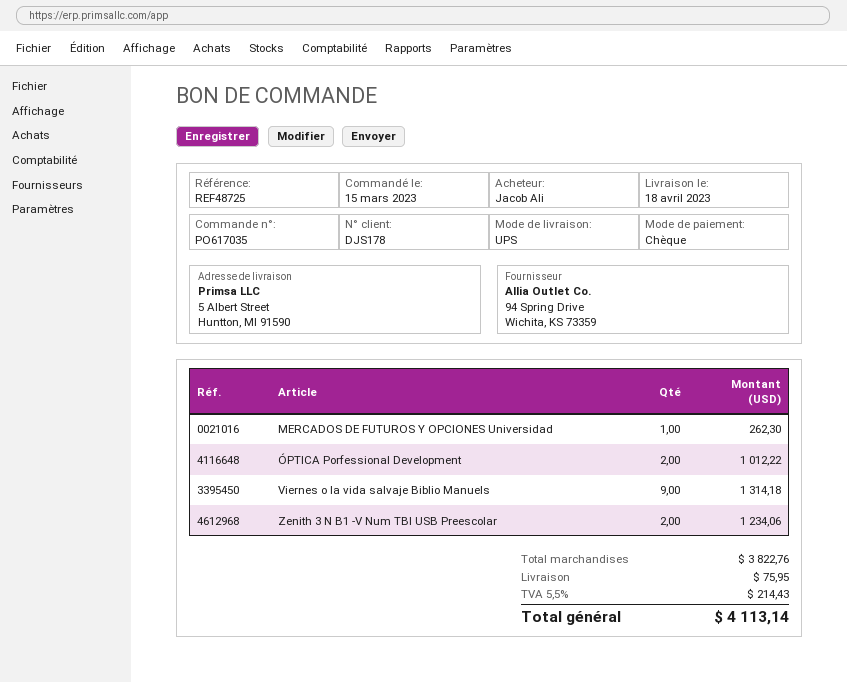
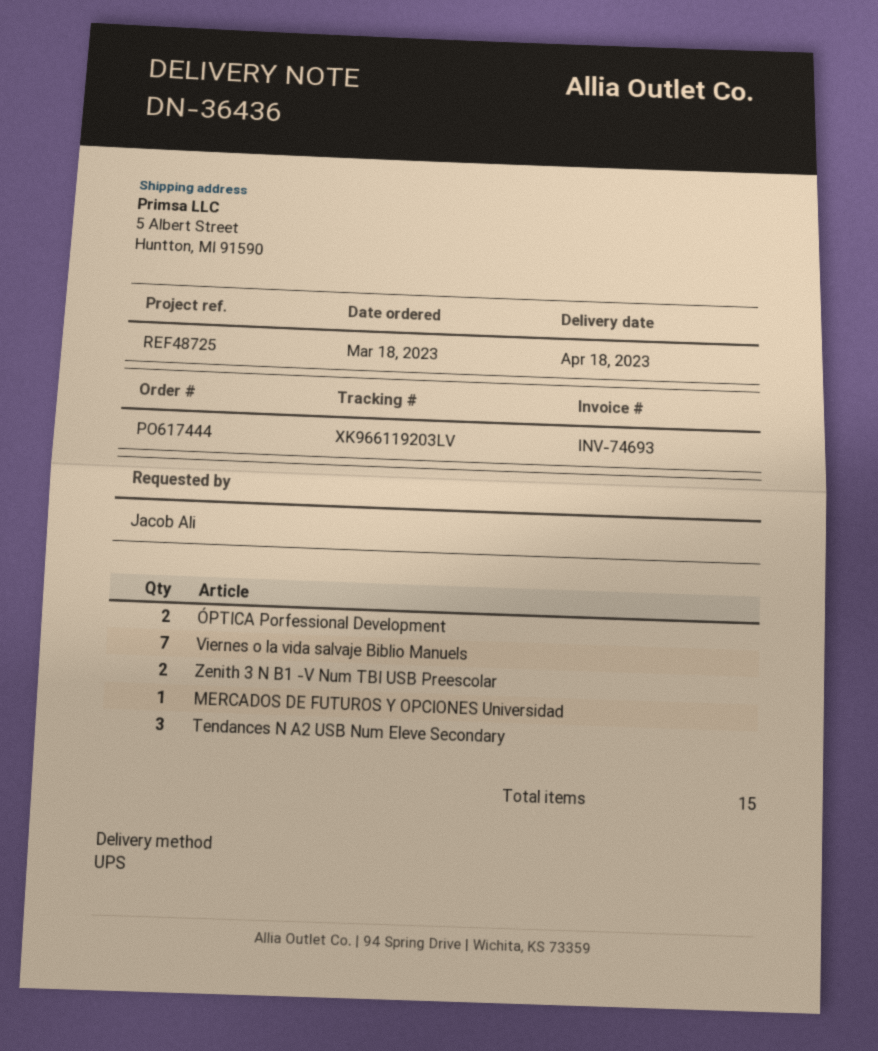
order number: PO617035 -> PO617444
order date: 2023-03-15 -> 2023-03-18
Viernes o la vida salvaje Biblio Manuels: 9 -> 7
Tendances N A2 USB Num Eleve Secondary: none -> 3

